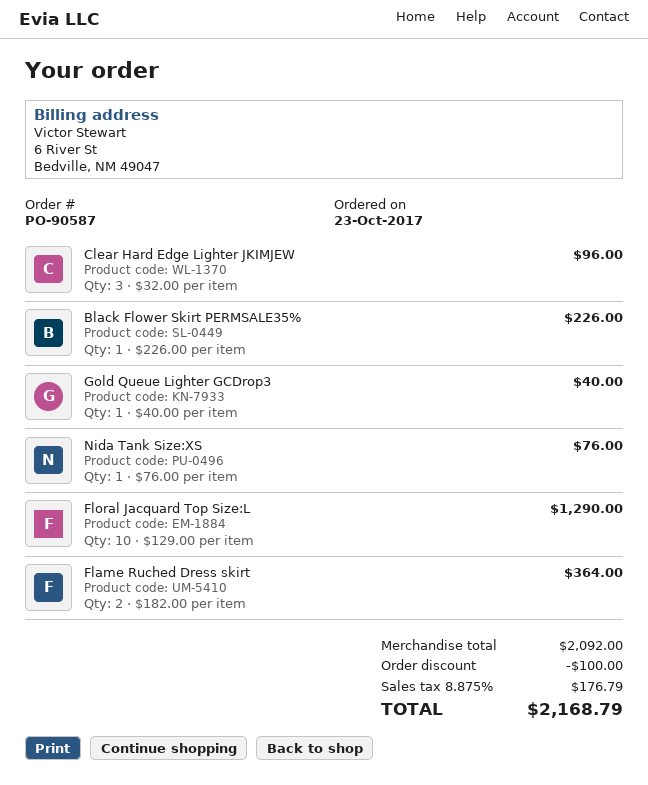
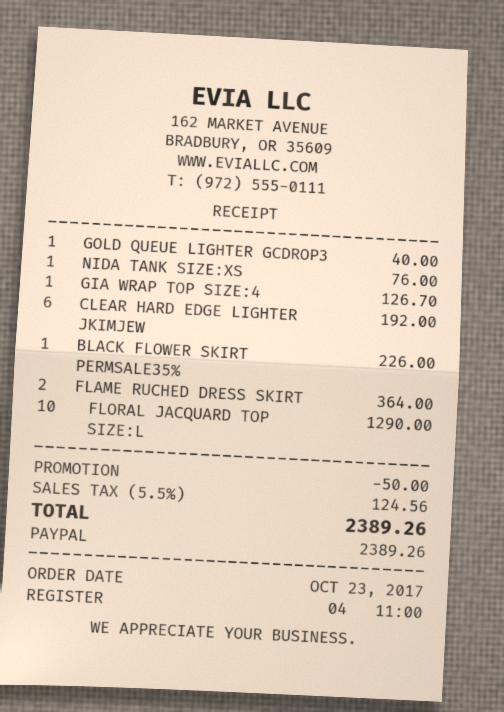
Clear Hard Edge Lighter JKIMJEW: 3 for 96.00 -> 6 for 192.00
GIA WRAP TOP SIZE:4: none -> 1 for 126.70
discount: 100.00 -> 50.00
tax: 8.875% = 176.79 -> 5.5% = 124.56
total: 2168.79 -> 2389.26

